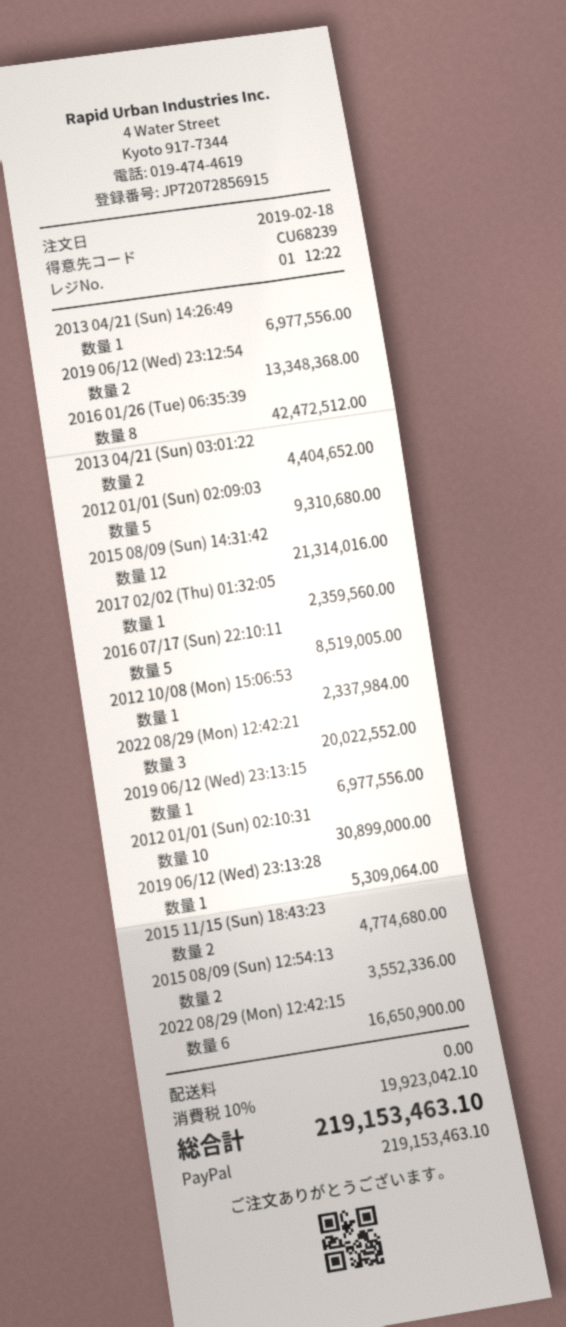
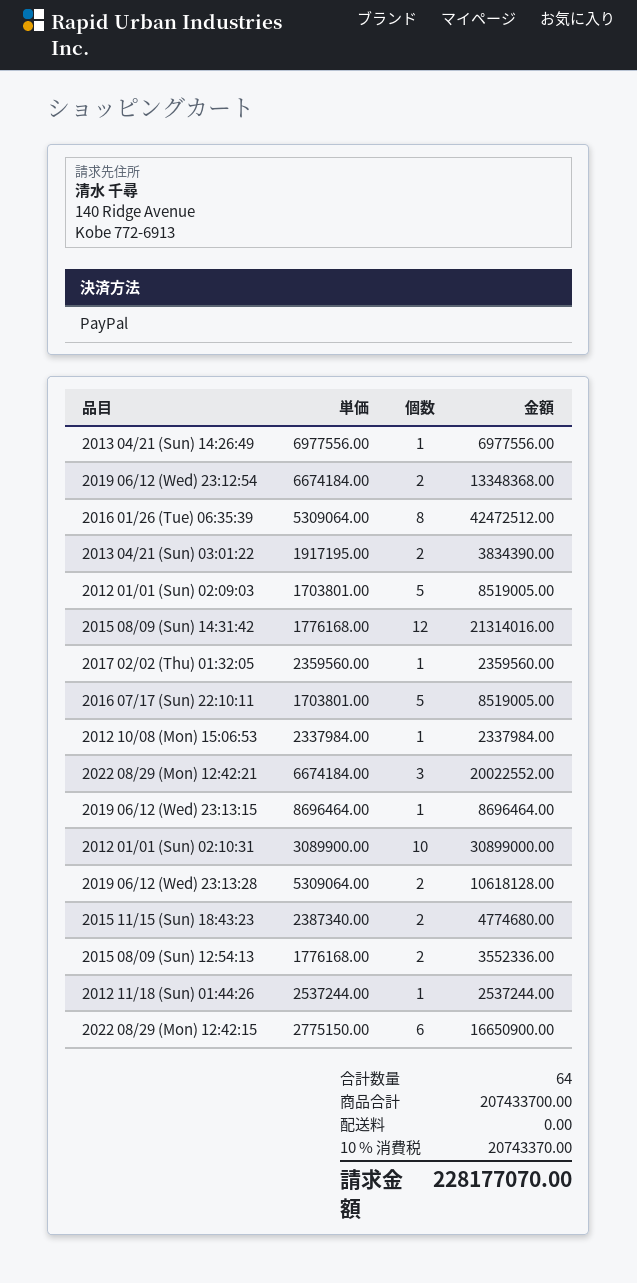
2013 04/21 (Sun) 03:01:22: 2 for 4404652.00 -> 2 for 3834390.00
2012 01/01 (Sun) 02:09:03: 5 for 9310680.00 -> 5 for 8519005.00
2019 06/12 (Wed) 23:13:15: 1 for 6977556.00 -> 1 for 8696464.00
2019 06/12 (Wed) 23:13:28: 1 for 5309064.00 -> 2 for 10618128.00
2012 11/18 (Sun) 01:44:26: none -> 1 for 2537244.00
tax: 10% = 19923042.10 -> 10% = 20743370.00
total: 219153463.10 -> 228177070.00

